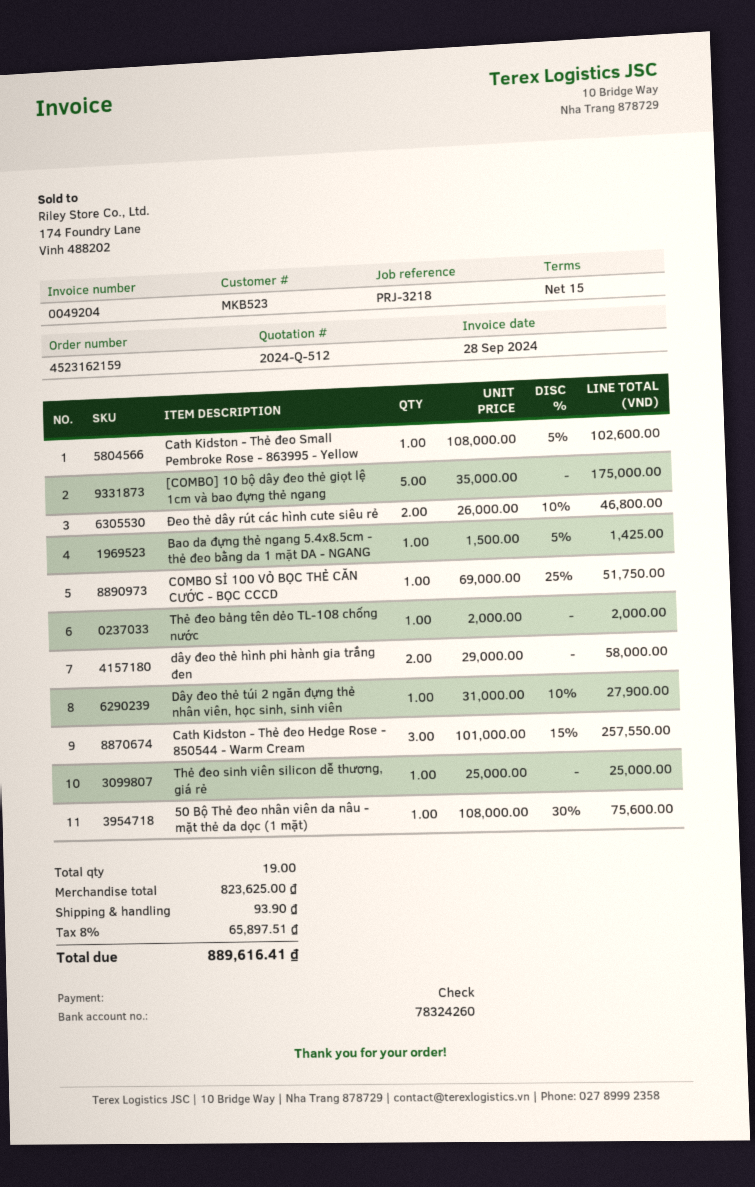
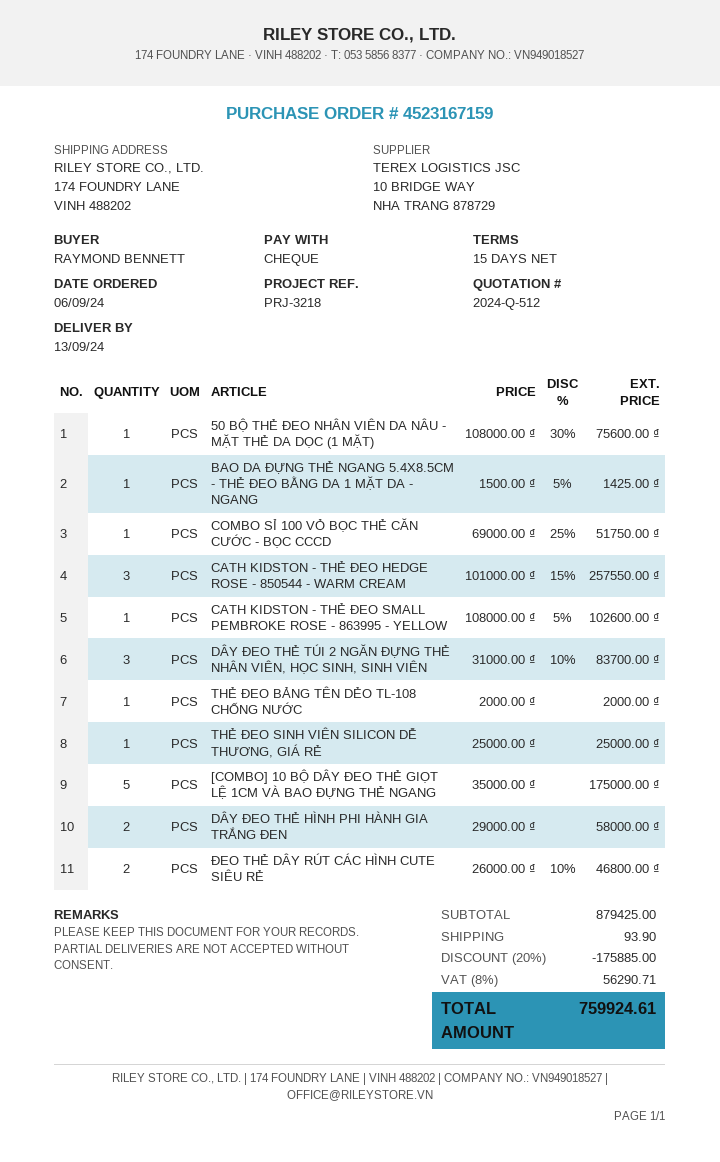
order number: 4523162159 -> 4523167159
Dây đeo thẻ túi 2 ngăn đựng thẻ nhân viên, học sinh, sinh viên: 1 x 31000.00 - 10% = 27900.00 -> 3 x 31000.00 - 10% = 83700.00
subtotal: 823625.00 -> 879425.00
discount: none -> 20% = 175885.00
tax: 8% = 65897.51 -> 8% = 56290.71
total: 889616.41 -> 759924.61

